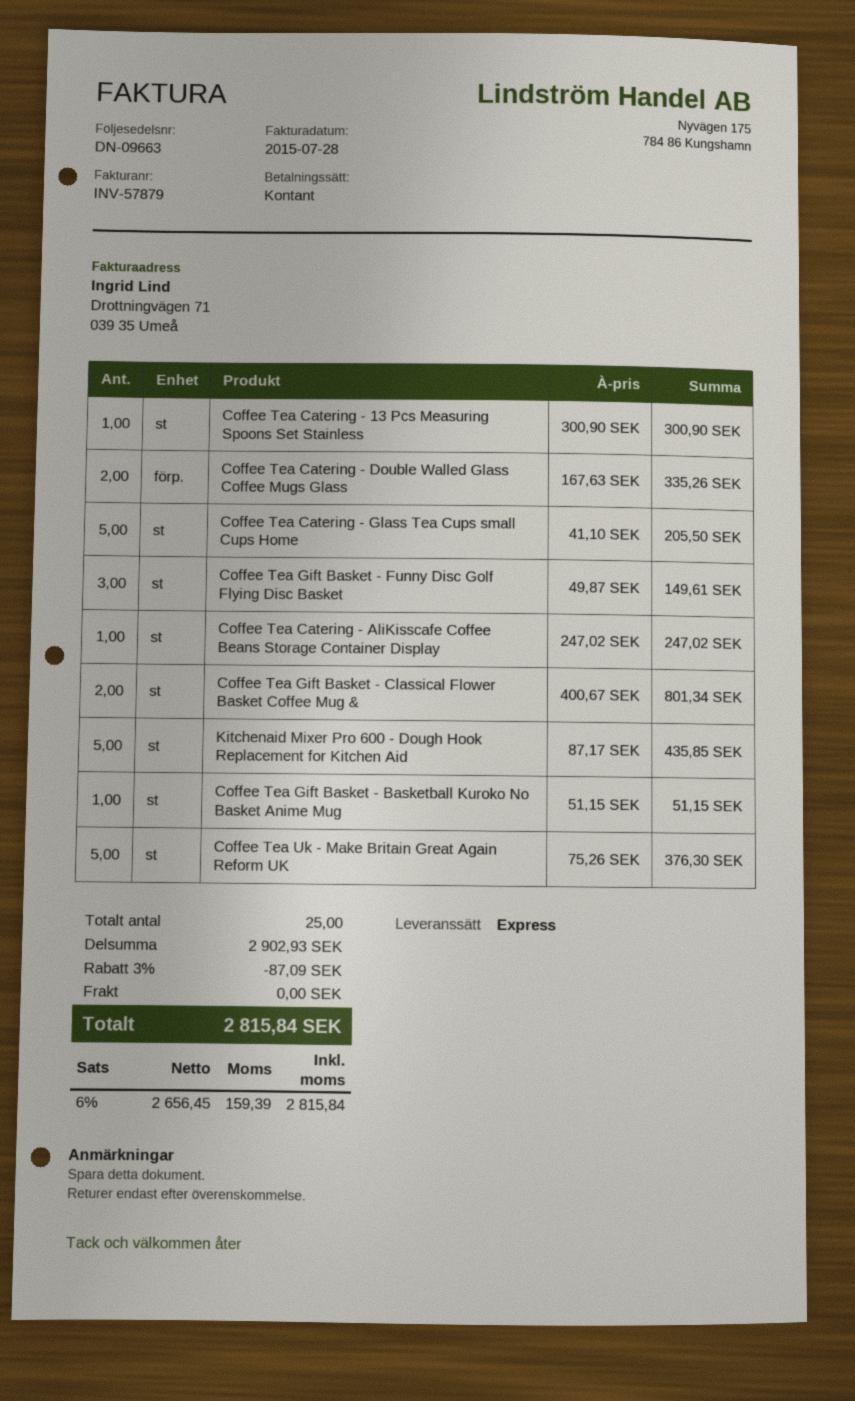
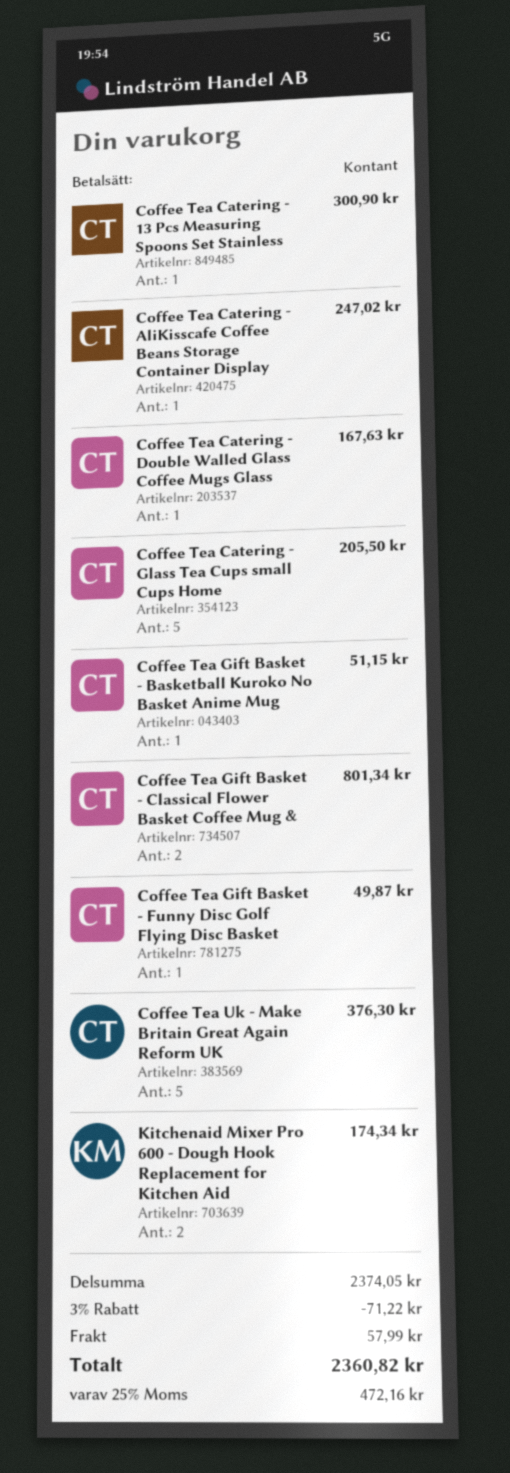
Coffee Tea Catering - Double Walled Glass Coffee Mugs Glass: 2 for 335.26 -> 1 for 167.63
Coffee Tea Gift Basket - Funny Disc Golf Flying Disc Basket: 3 for 149.61 -> 1 for 49.87
Kitchenaid Mixer Pro 600 - Dough Hook Replacement for Kitchen Aid: 5 for 435.85 -> 2 for 174.34
subtotal: 2902.93 -> 2374.05
discount: 3% = 87.09 -> 3% = 71.22
shipping: 0.00 -> 57.99
tax: 6% = 159.39 -> 25% = 472.16
total: 2815.84 -> 2360.82

